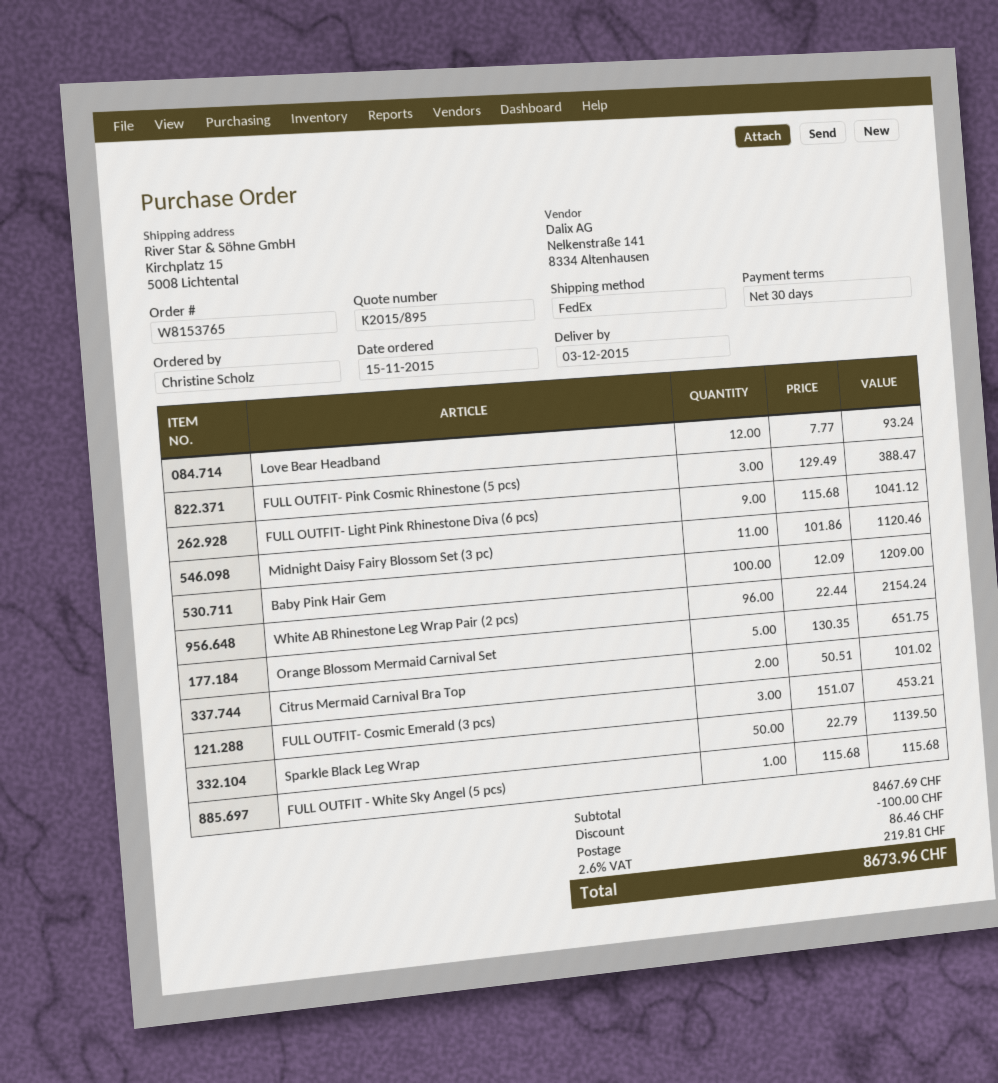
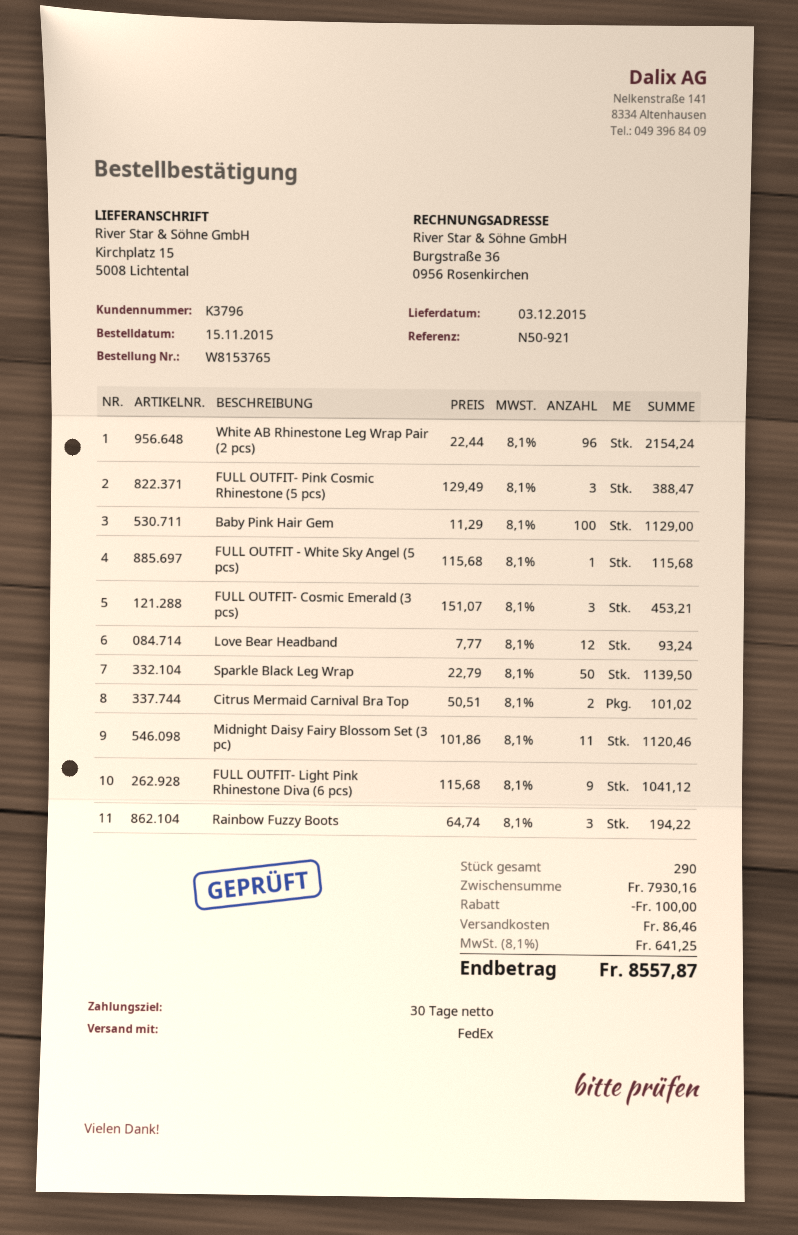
Baby Pink Hair Gem: 100 x 12.09 = 1209.00 -> 100 x 11.29 = 1129.00
Orange Blossom Mermaid Carnival Set: 5 x 130.35 = 651.75 -> none
Rainbow Fuzzy Boots: none -> 3 x 64.74 = 194.22
subtotal: 8467.69 -> 7930.16
tax: 2.6% = 219.81 -> 8.1% = 641.25
total: 8673.96 -> 8557.87

